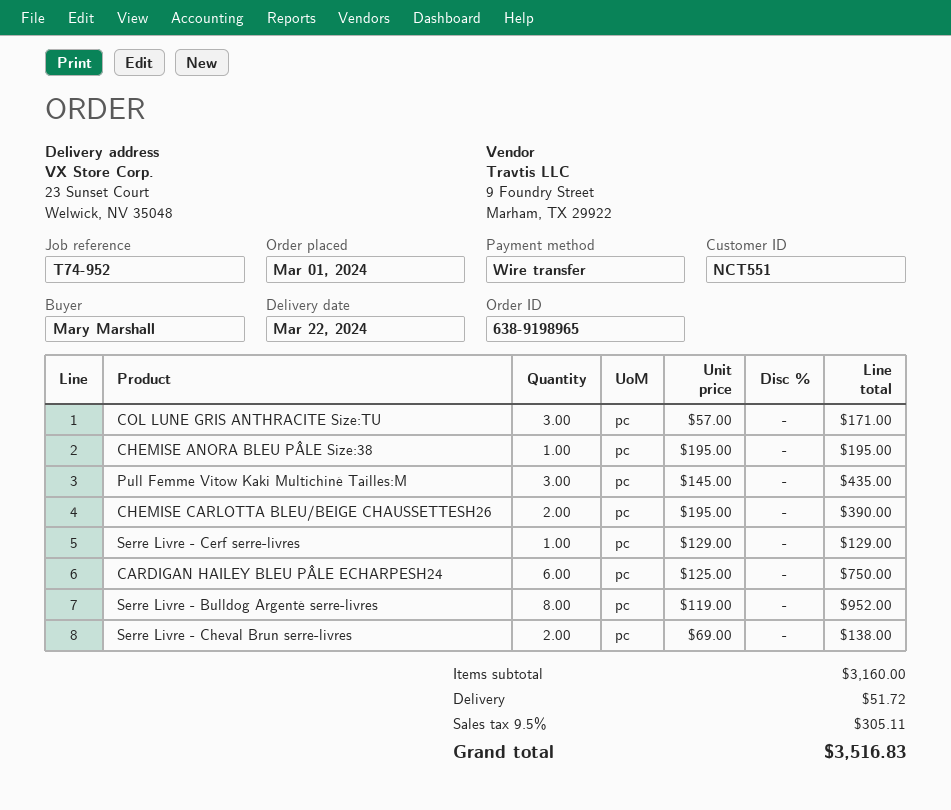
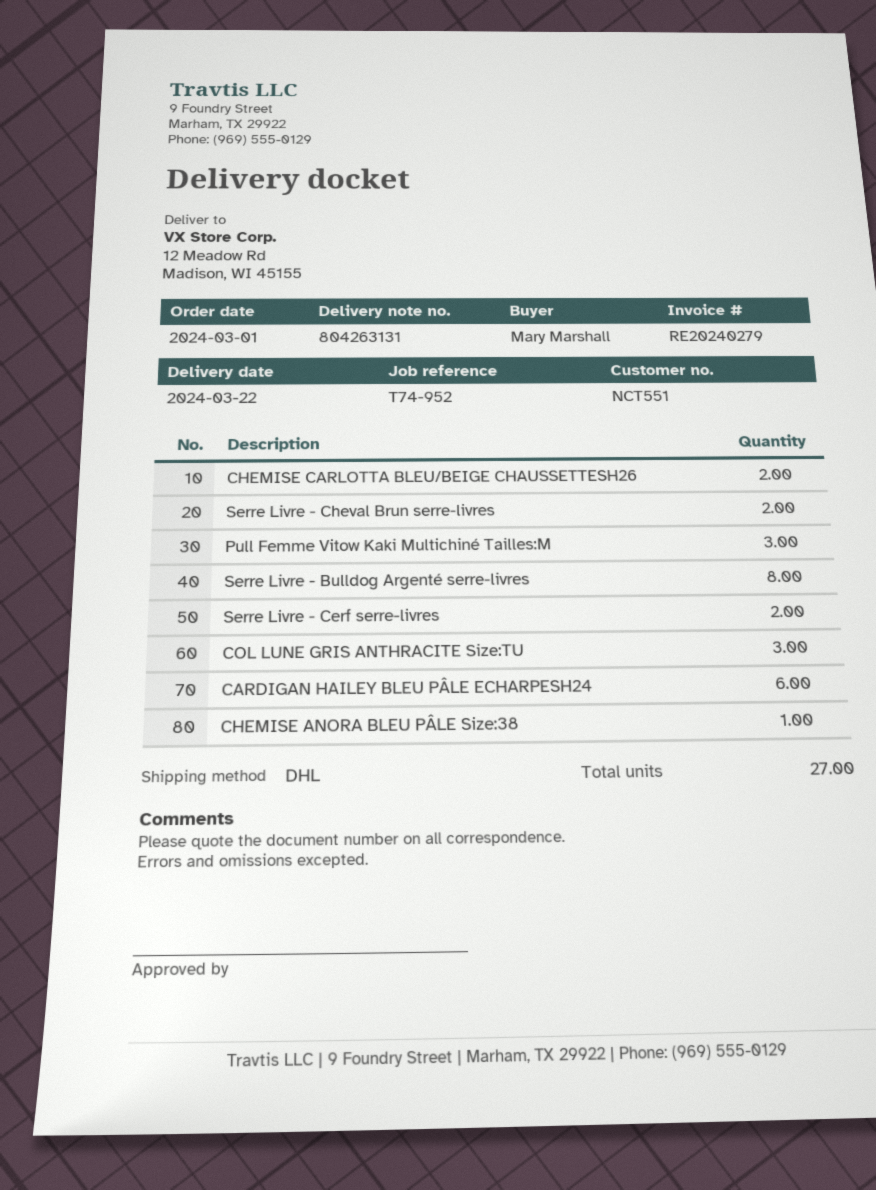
ship to: 23 Sunset Court, Welwick, NV 35048 -> 12 Meadow Rd, Madison, WI 45155
Serre Livre - Cerf serre-livres: 1 -> 2

